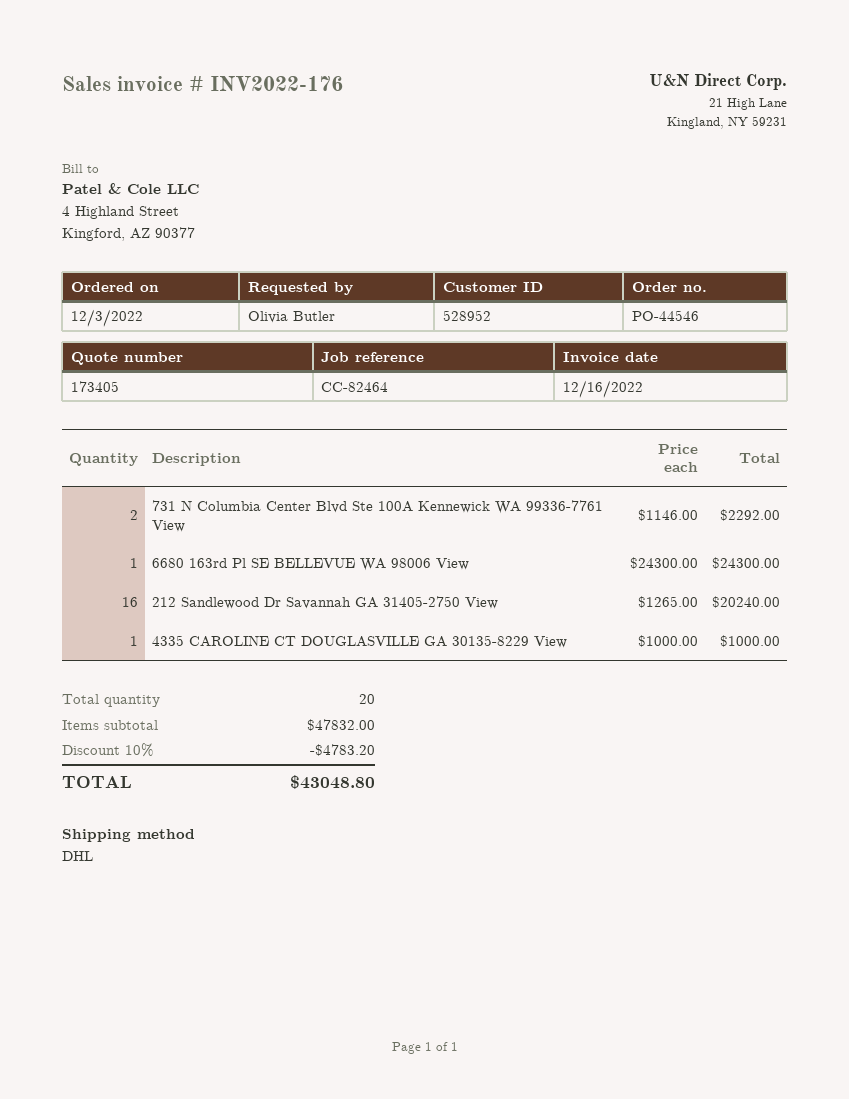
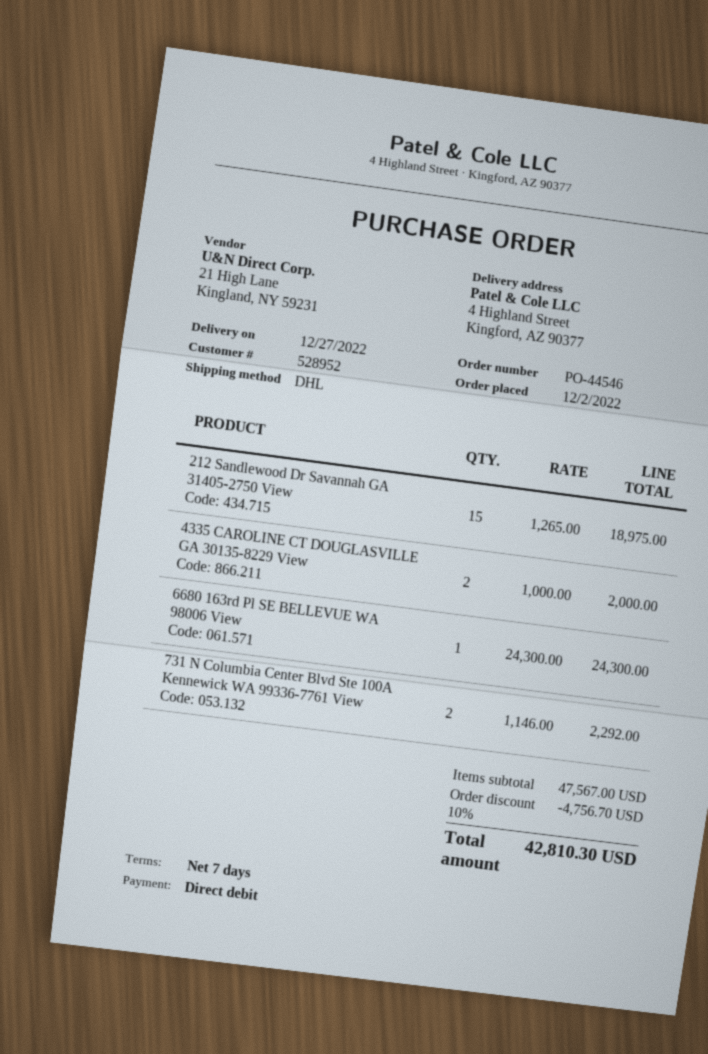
order date: 2022-12-03 -> 2022-12-02
212 Sandlewood Dr Savannah GA 31405-2750 View: 16 x 1265.00 = 20240.00 -> 15 x 1265.00 = 18975.00
4335 CAROLINE CT DOUGLASVILLE GA 30135-8229 View: 1 x 1000.00 = 1000.00 -> 2 x 1000.00 = 2000.00
subtotal: 47832.00 -> 47567.00
discount: 10% = 4783.20 -> 10% = 4756.70
total: 43048.80 -> 42810.30

